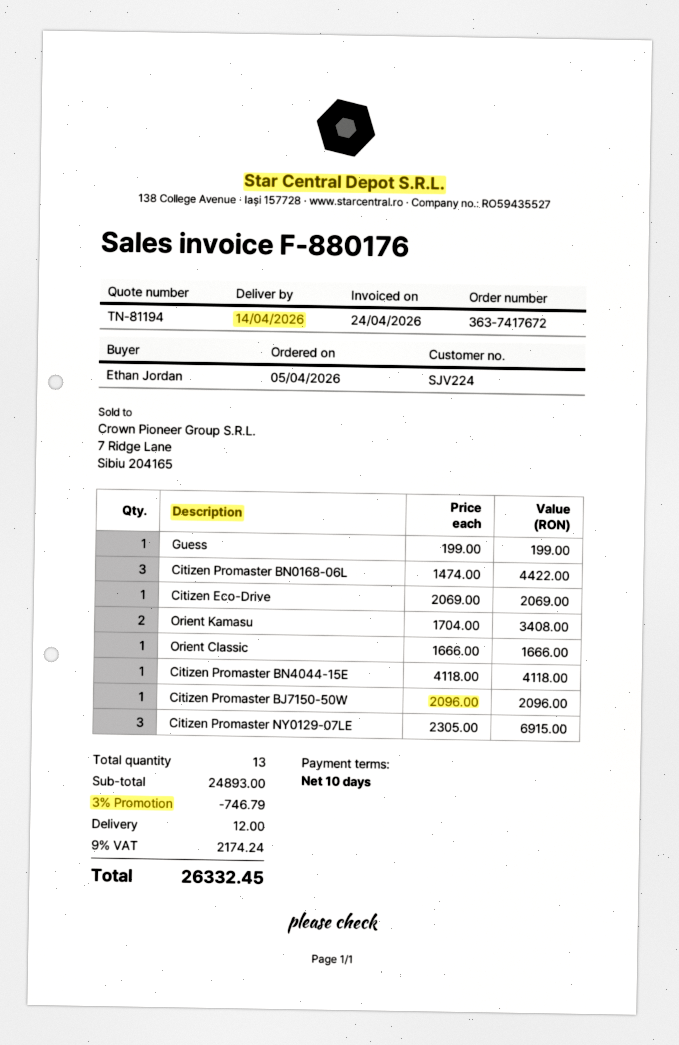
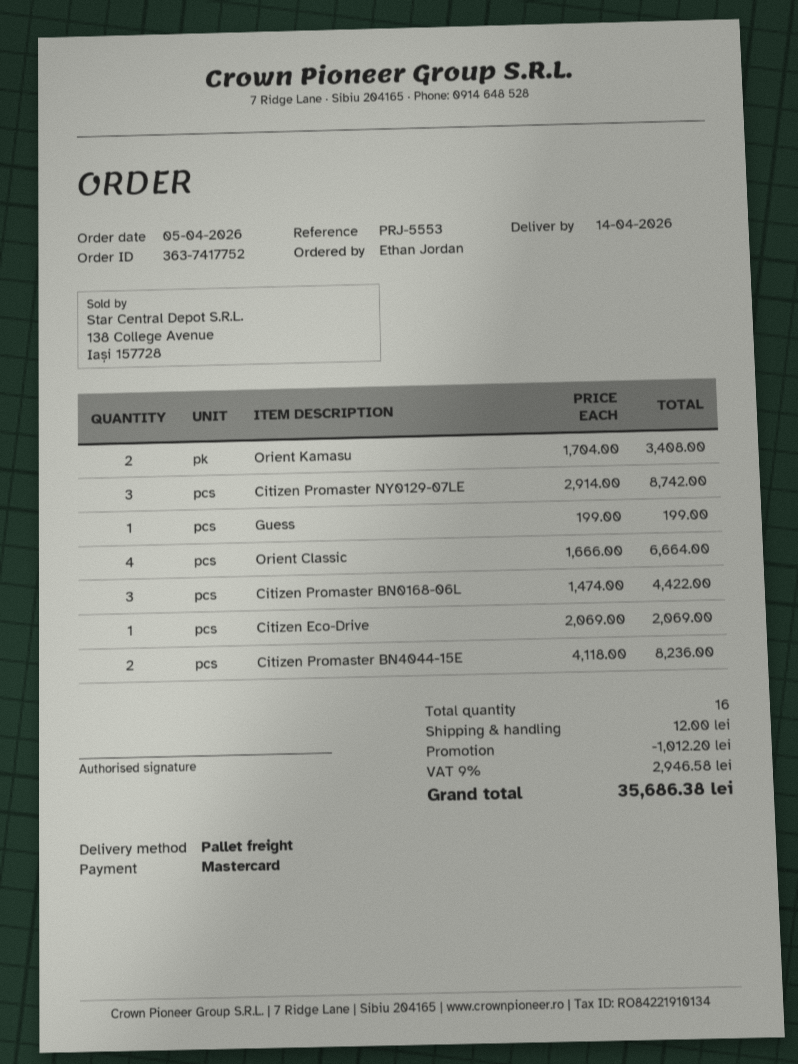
order number: 363-7417672 -> 363-7417752
Orient Classic: 1 x 1666.00 = 1666.00 -> 4 x 1666.00 = 6664.00
Citizen Promaster BN4044-15E: 1 x 4118.00 = 4118.00 -> 2 x 4118.00 = 8236.00
Citizen Promaster BJ7150-50W: 1 x 2096.00 = 2096.00 -> none
Citizen Promaster NY0129-07LE: 3 x 2305.00 = 6915.00 -> 3 x 2914.00 = 8742.00
total quantity: 13 -> 16
discount: 746.79 -> 1012.20
tax: 9% = 2174.24 -> 9% = 2946.58
total: 26332.45 -> 35686.38

